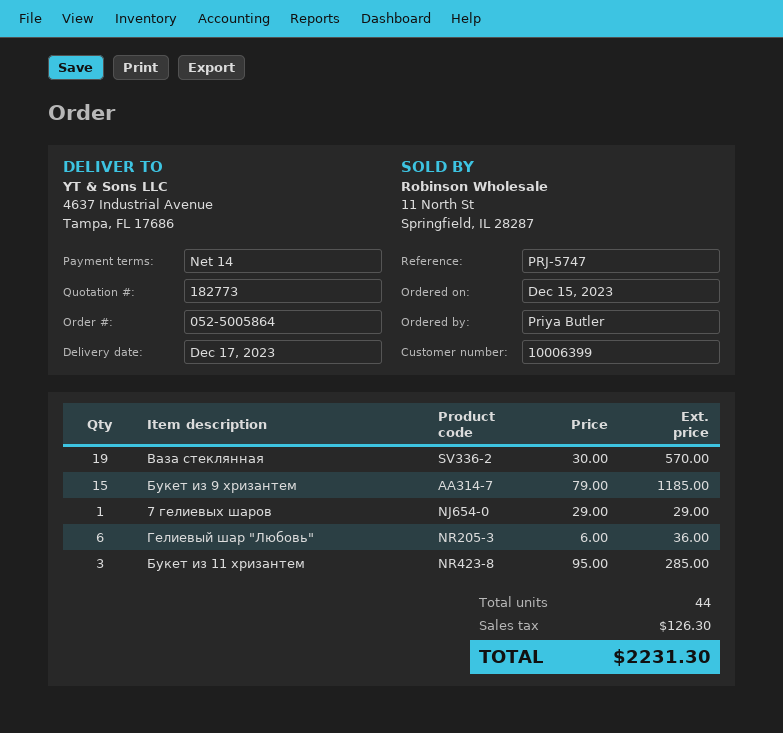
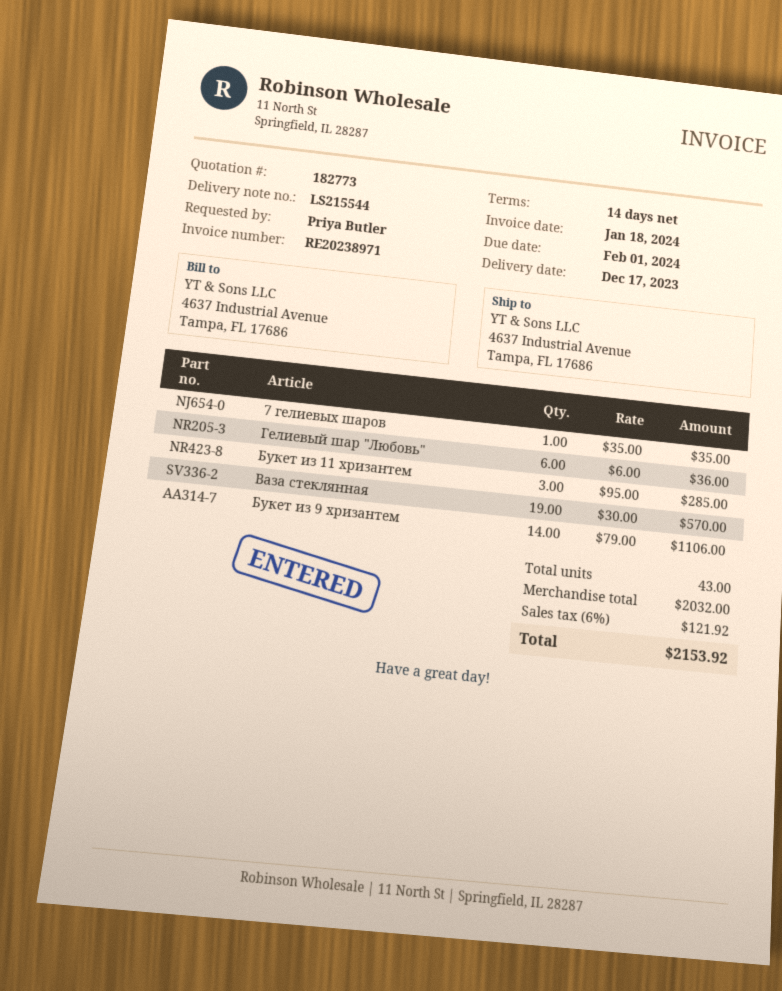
Букет из 9 хризантем: 15 x 79.00 = 1185.00 -> 14 x 79.00 = 1106.00
7 гелиевых шаров: 1 x 29.00 = 29.00 -> 1 x 35.00 = 35.00
total quantity: 44 -> 43
tax: 126.30 -> 121.92
total: 2231.30 -> 2153.92

